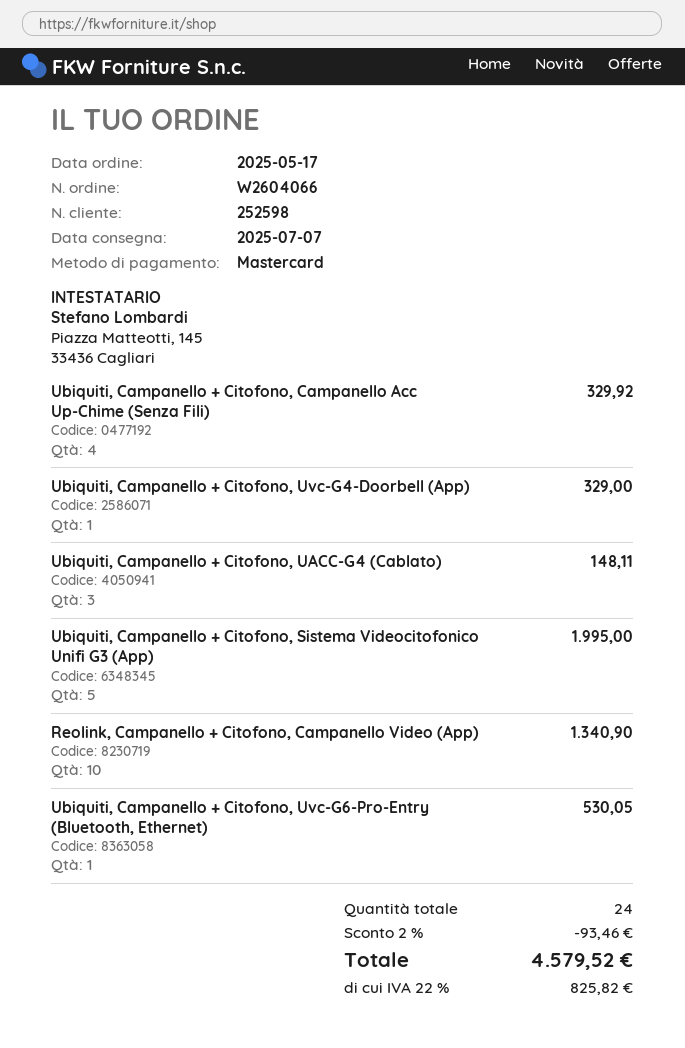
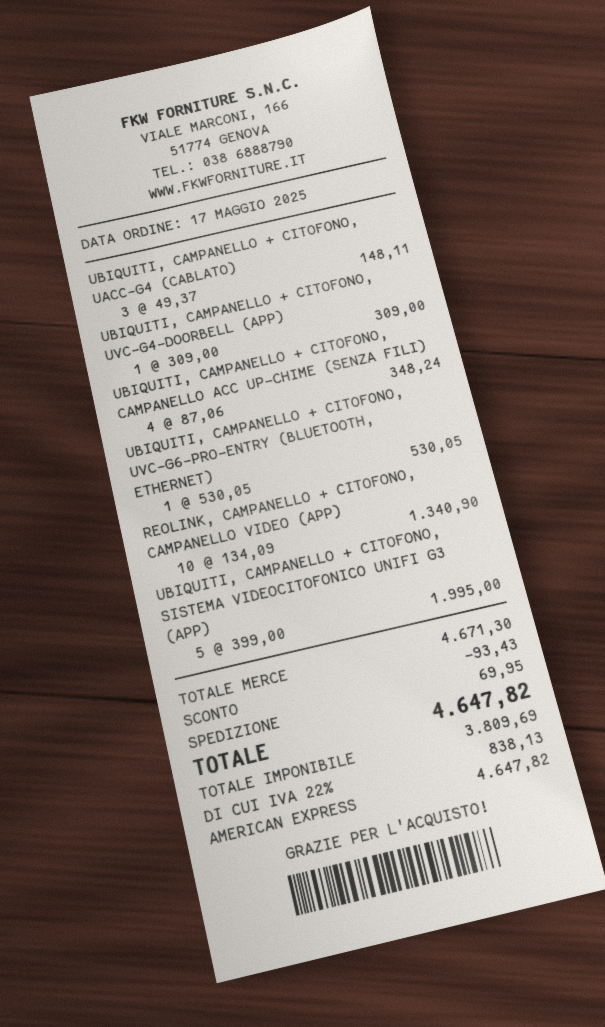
payment method: Mastercard -> American Express
Ubiquiti, Campanello + Citofono, Campanello Acc Up-Chime (Senza Fili): 4 for 329.92 -> 4 for 348.24
Ubiquiti, Campanello + Citofono, Uvc-G4-Doorbell (App): 1 for 329.00 -> 1 for 309.00
discount: 93.46 -> 93.43
shipping: none -> 69.95
tax: 22% = 825.82 -> 22% = 838.13
total: 4579.52 -> 4647.82

